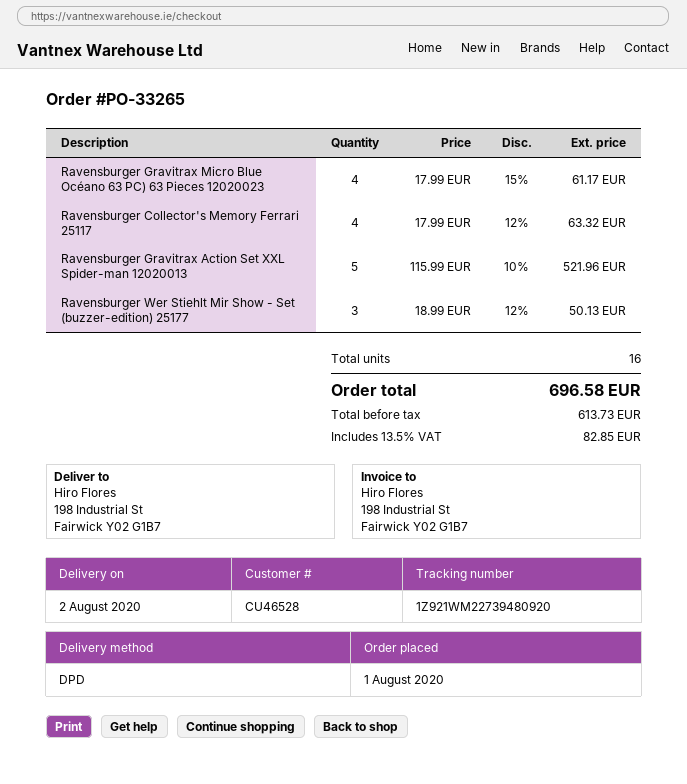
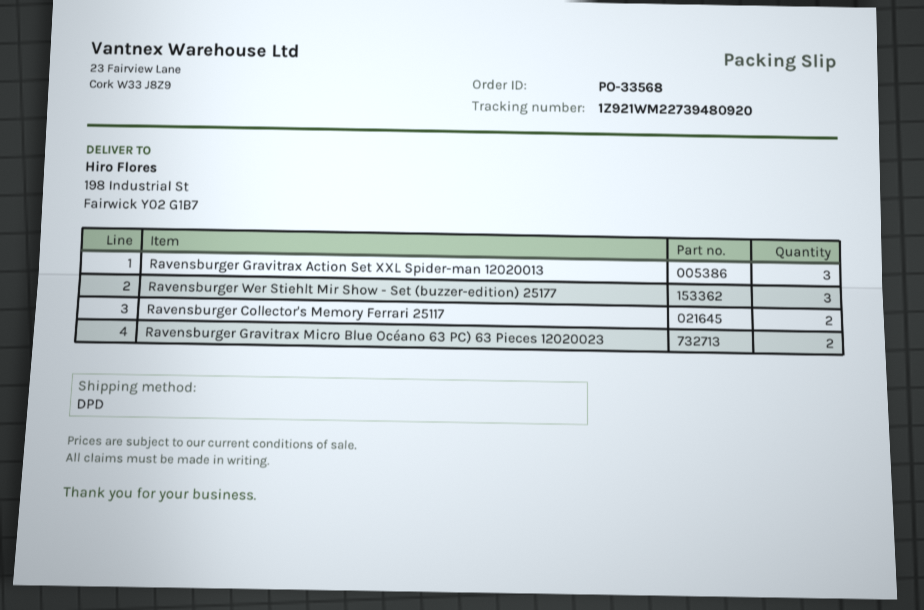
order number: PO-33265 -> PO-33568
Ravensburger Gravitrax Micro Blue Océano 63 PC) 63 Pieces 12020023: 4 -> 2
Ravensburger Collector's Memory Ferrari 25117: 4 -> 2
Ravensburger Gravitrax Action Set XXL Spider-man 12020013: 5 -> 3

